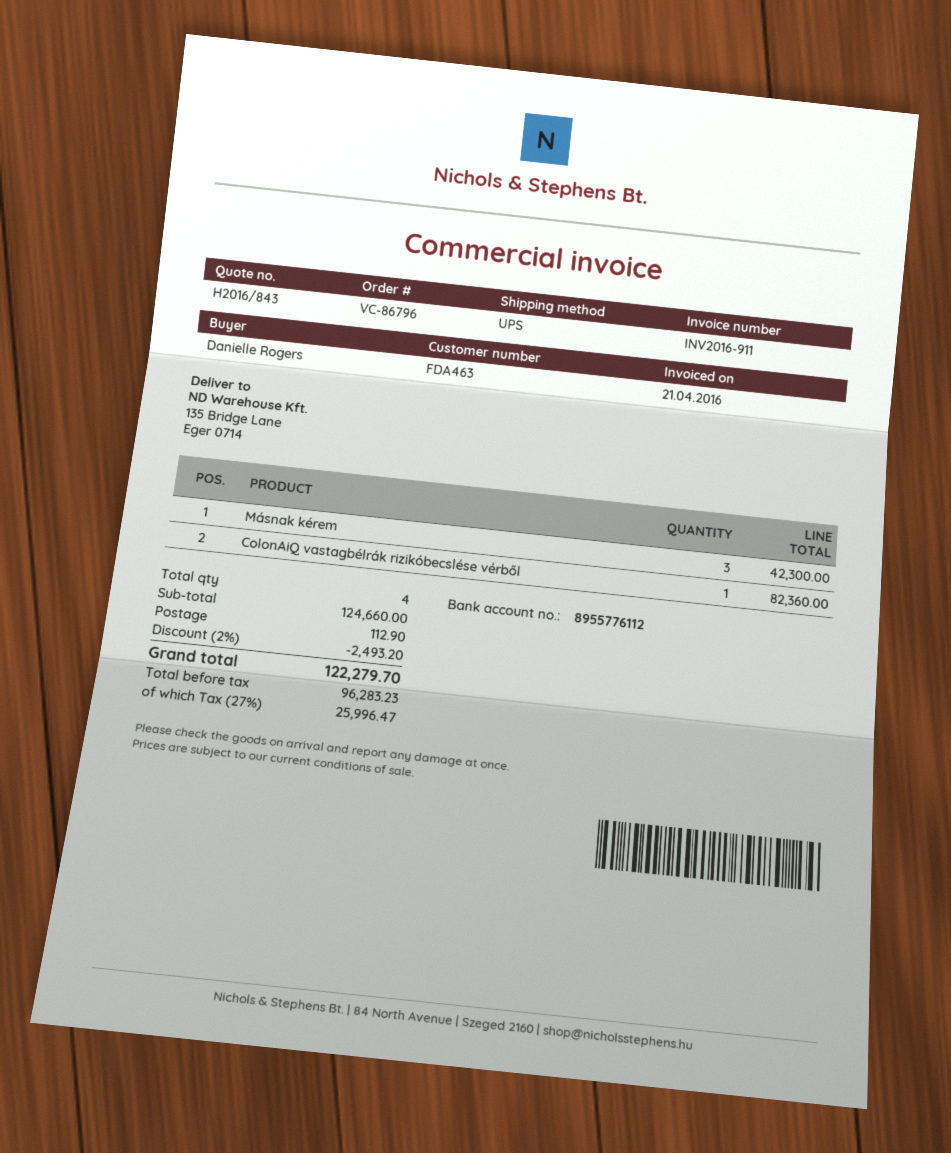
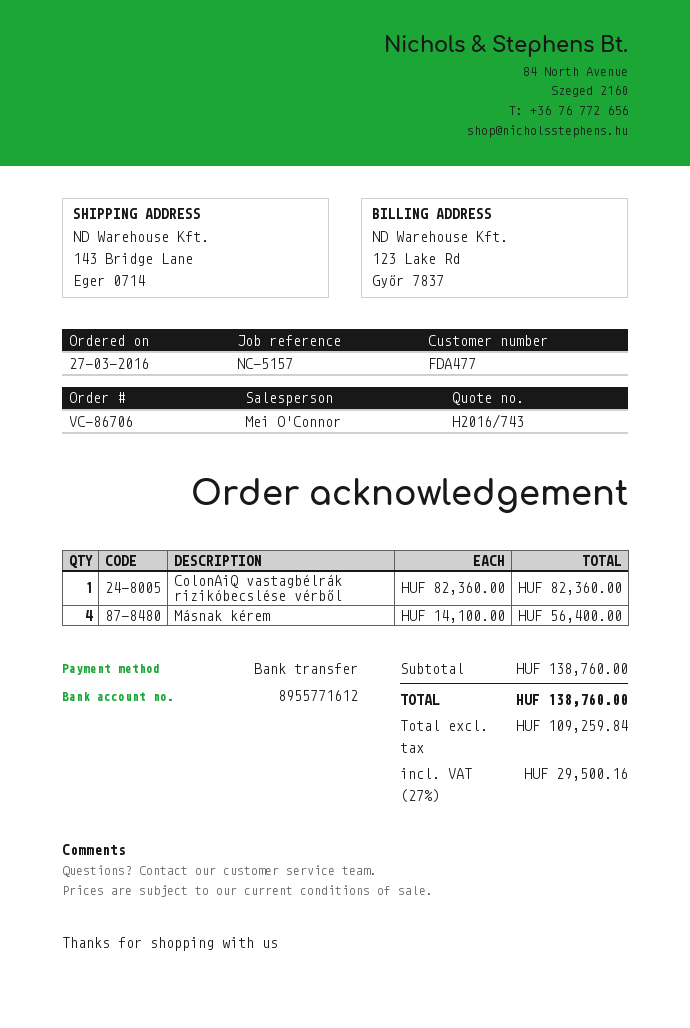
quote number: H2016/843 -> H2016/743
order number: VC-86796 -> VC-86706
customer number: FDA463 -> FDA477
bank account: 8955776112 -> 8955771612
ship to: 135 Bridge Lane, Eger 0714 -> 143 Bridge Lane, Eger 0714
Másnak kérem: 3 for 42300.00 -> 4 for 56400.00
subtotal: 124660.00 -> 138760.00
discount: 2% = 2493.20 -> none
shipping: 112.90 -> none
net: 96283.23 -> 109259.84
tax: 27% = 25996.47 -> 27% = 29500.16
total: 122279.70 -> 138760.00

